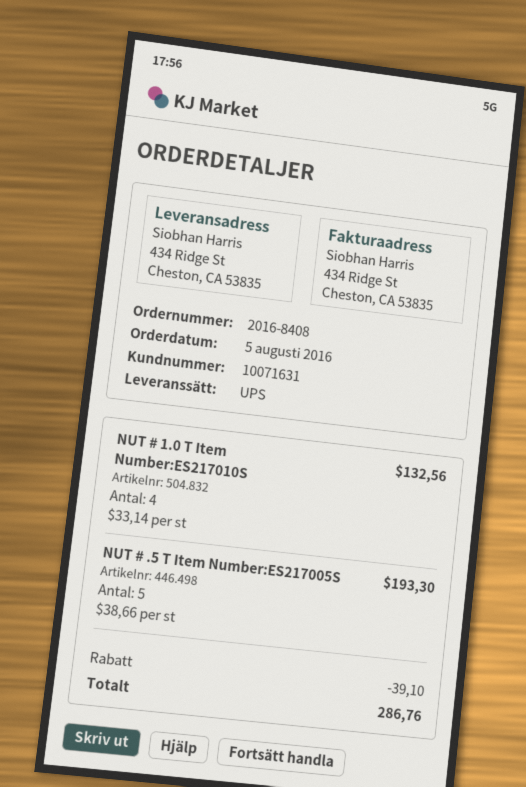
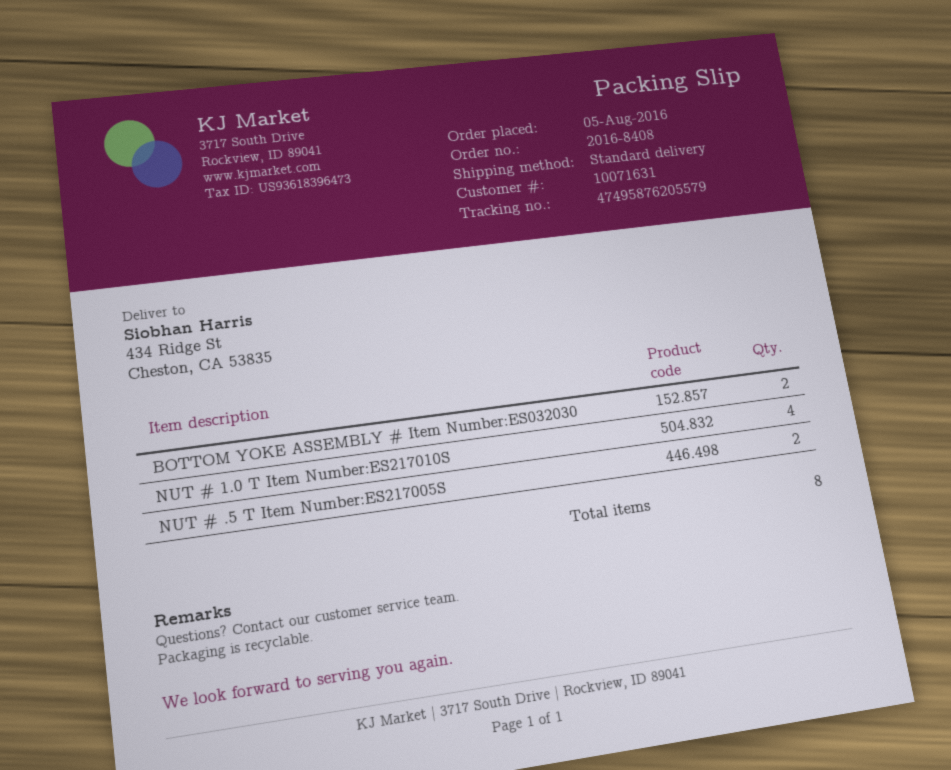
shipping method: UPS -> standard
NUT # .5 T Item Number:ES217005S: 5 -> 2
BOTTOM YOKE ASSEMBLY # Item Number:ES032030: none -> 2

